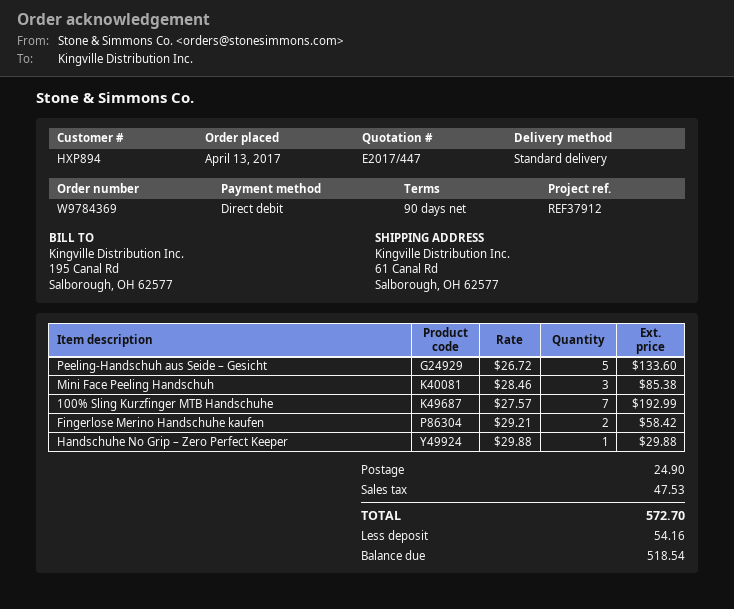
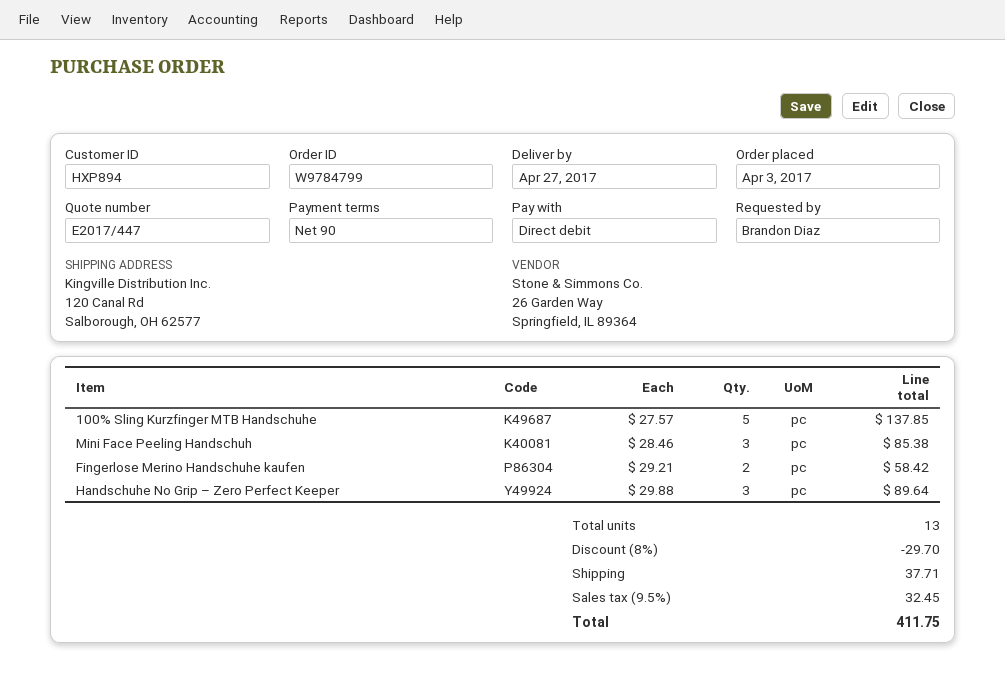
order number: W9784369 -> W9784799
order date: 2017-04-13 -> 2017-04-03
ship to: 61 Canal Rd, Salborough, OH 62577 -> 120 Canal Rd, Salborough, OH 62577
Peeling-Handschuh aus Seide – Gesicht: 5 x 26.72 = 133.60 -> none
100% Sling Kurzfinger MTB Handschuhe: 7 x 27.57 = 192.99 -> 5 x 27.57 = 137.85
Handschuhe No Grip – Zero Perfect Keeper: 1 x 29.88 = 29.88 -> 3 x 29.88 = 89.64
discount: none -> 8% = 29.70
shipping: 24.90 -> 37.71
tax: 47.53 -> 32.45
total: 572.70 -> 411.75

